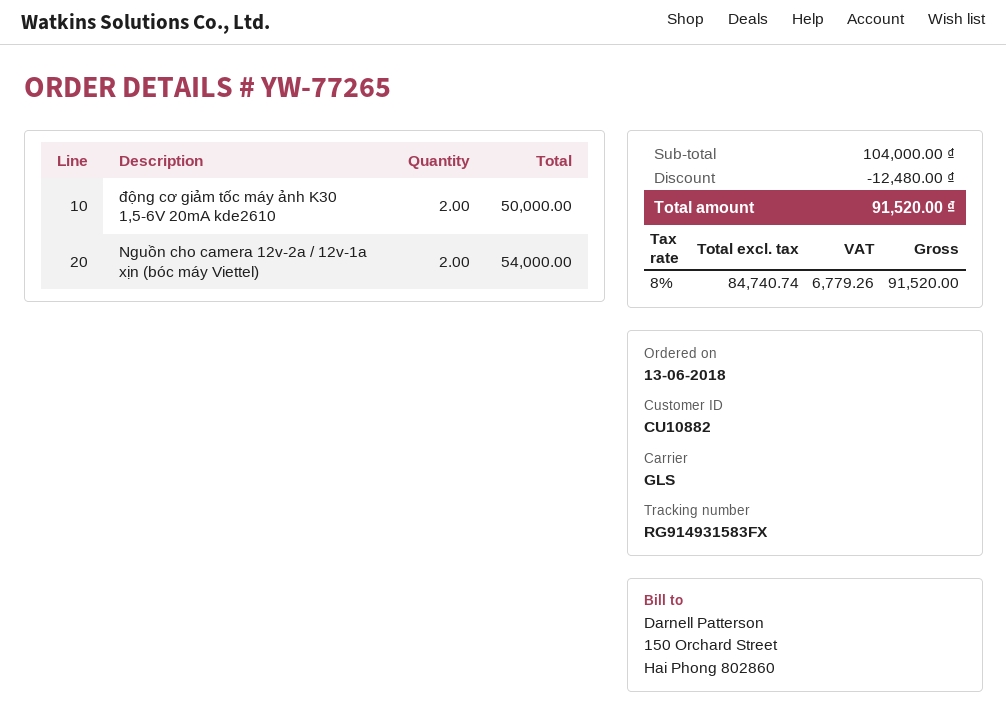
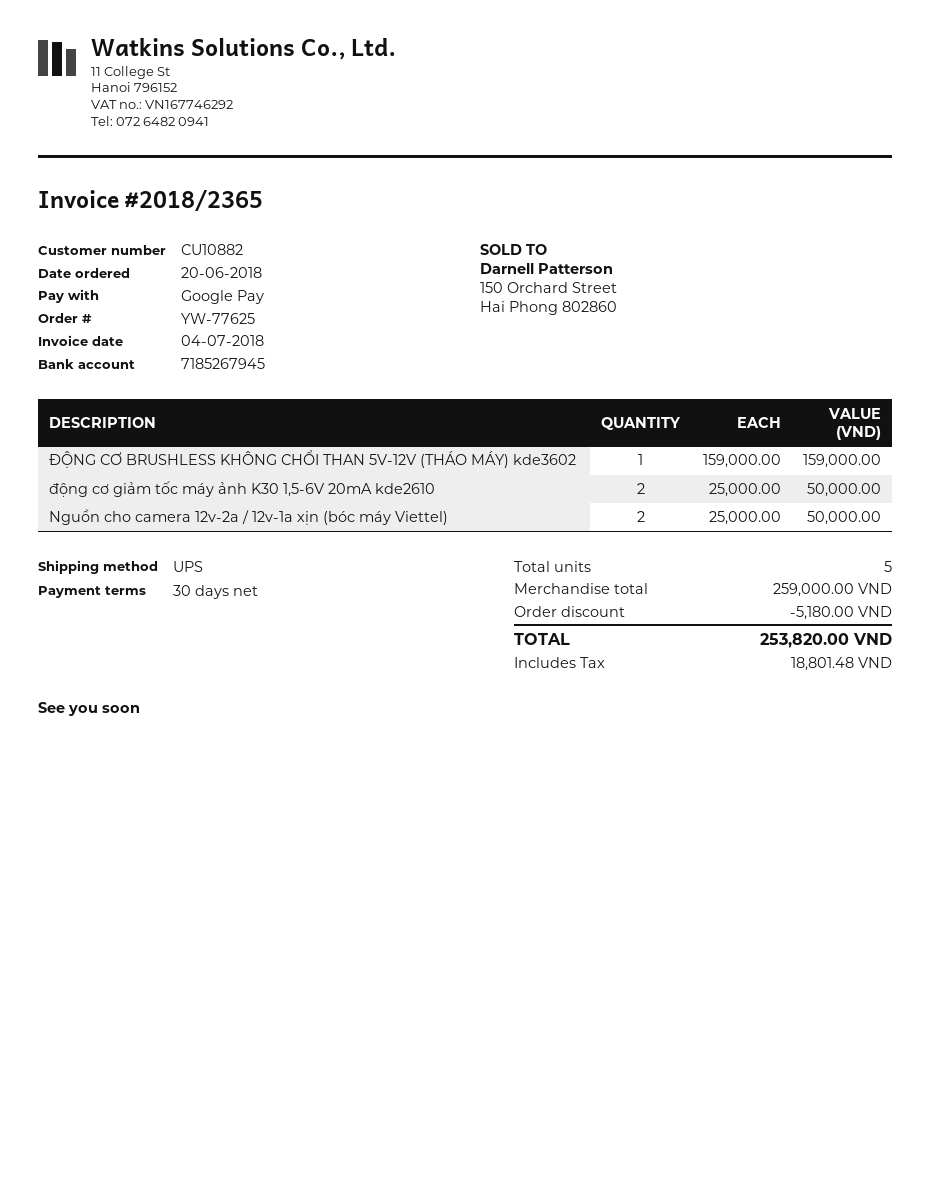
order number: YW-77265 -> YW-77625
order date: 2018-06-13 -> 2018-06-20
shipping method: GLS -> UPS
Nguồn cho camera 12v-2a / 12v-1a xịn (bóc máy Viettel): 2 for 54000.00 -> 2 for 50000.00
ĐỘNG CƠ BRUSHLESS KHÔNG CHỔI THAN 5V-12V (THÁO MÁY) kde3602: none -> 1 for 159000.00
subtotal: 104000.00 -> 259000.00
discount: 12480.00 -> 5180.00
tax: 6779.26 -> 18801.48
total: 91520.00 -> 253820.00

